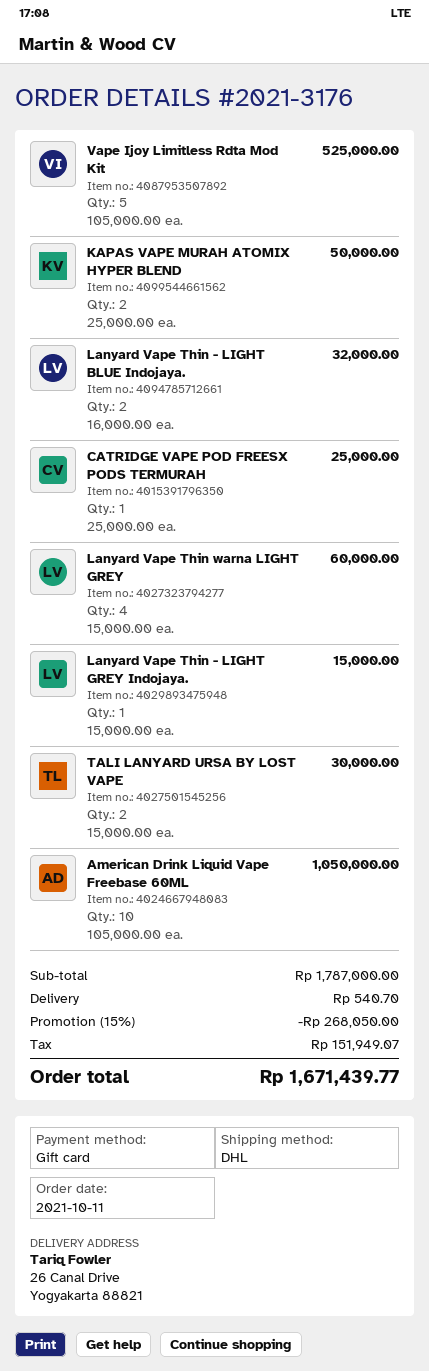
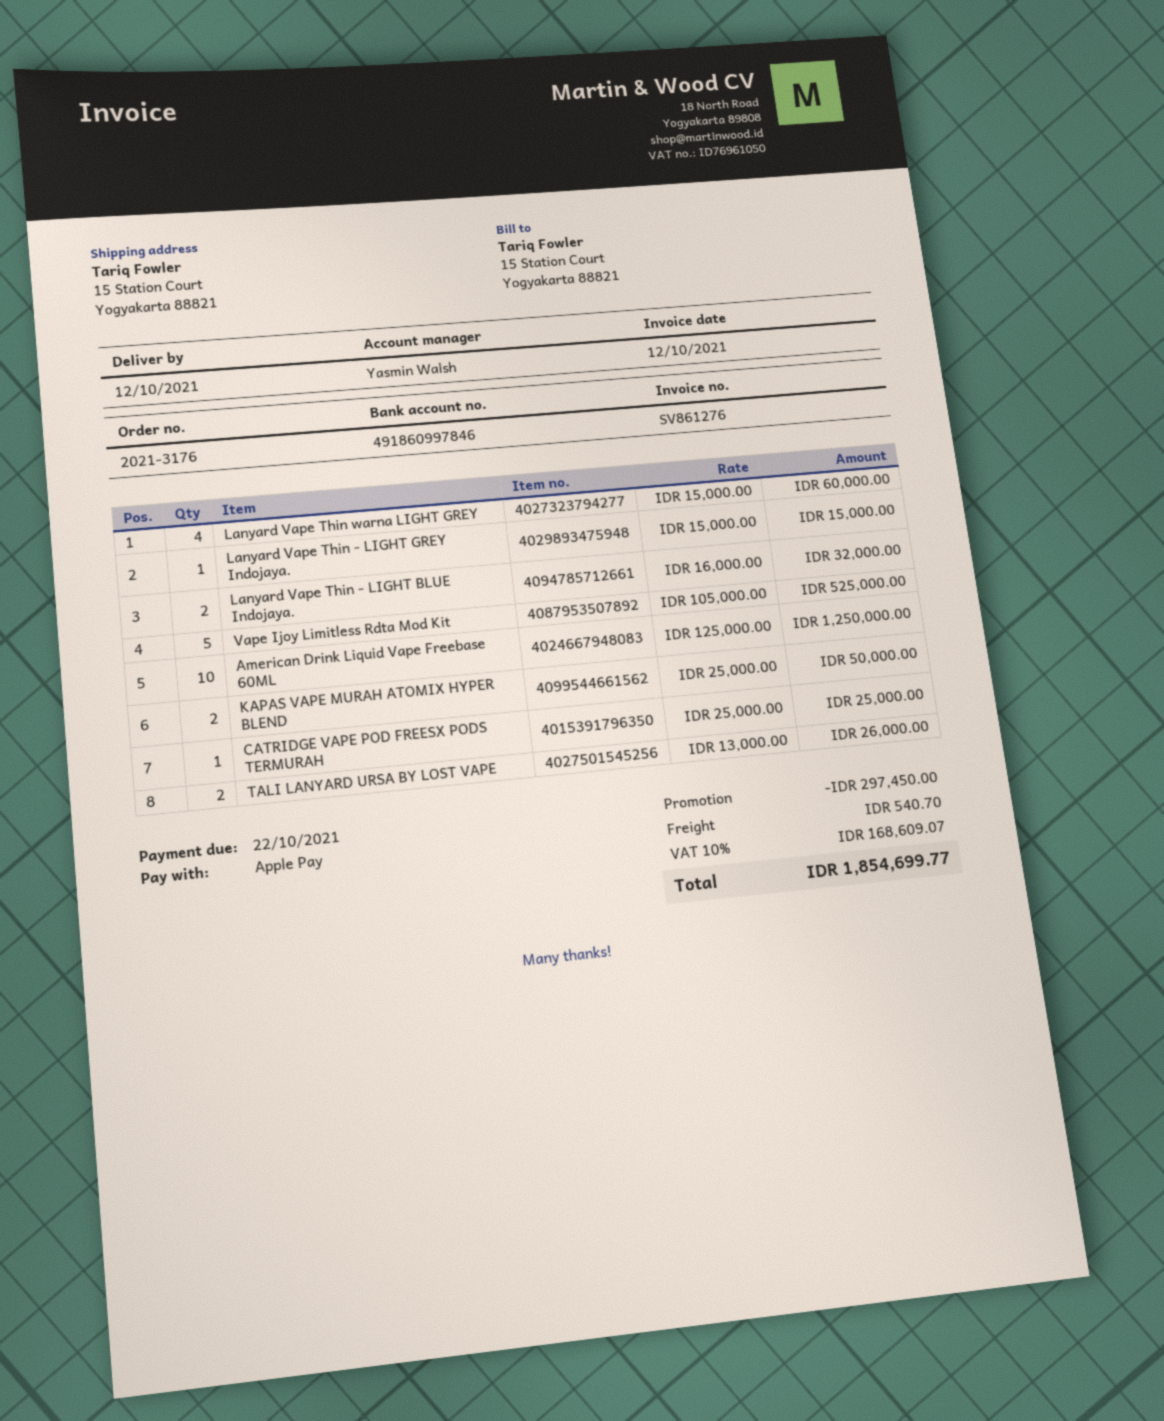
payment method: gift card -> Apple Pay
ship to: 26 Canal Drive, Yogyakarta 88821 -> 15 Station Court, Yogyakarta 88821
TALI LANYARD URSA BY LOST VAPE: 2 x 15000.00 = 30000.00 -> 2 x 13000.00 = 26000.00
American Drink Liquid Vape Freebase 60ML: 10 x 105000.00 = 1050000.00 -> 10 x 125000.00 = 1250000.00
discount: 268050.00 -> 297450.00
tax: 151949.07 -> 168609.07
total: 1671439.77 -> 1854699.77

